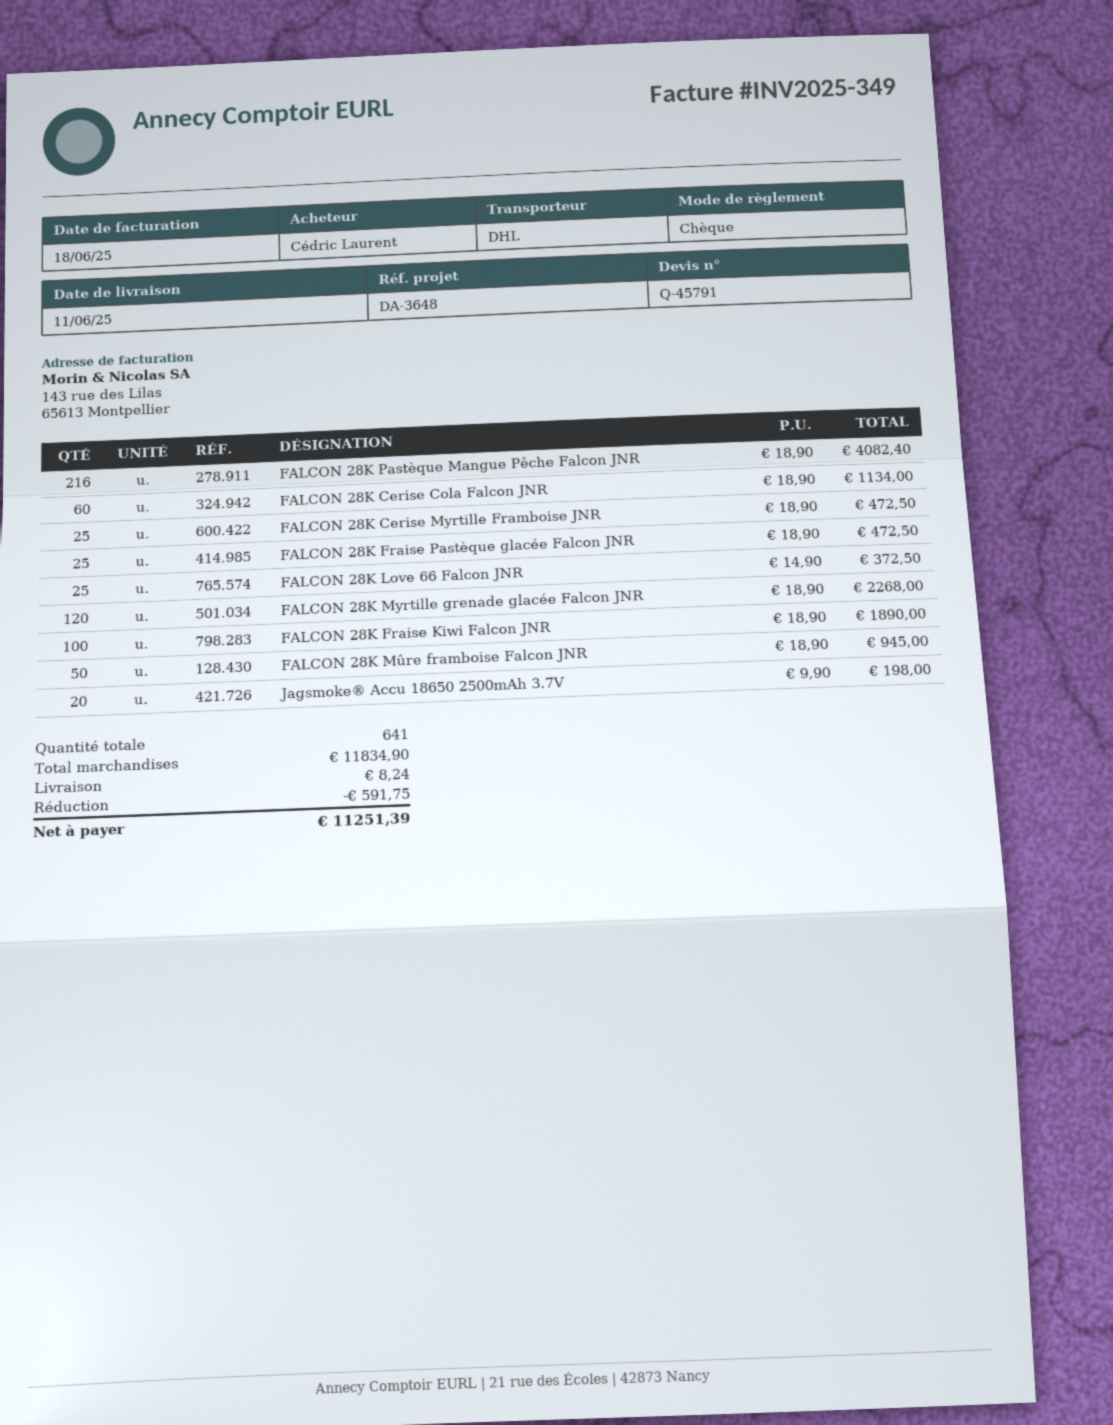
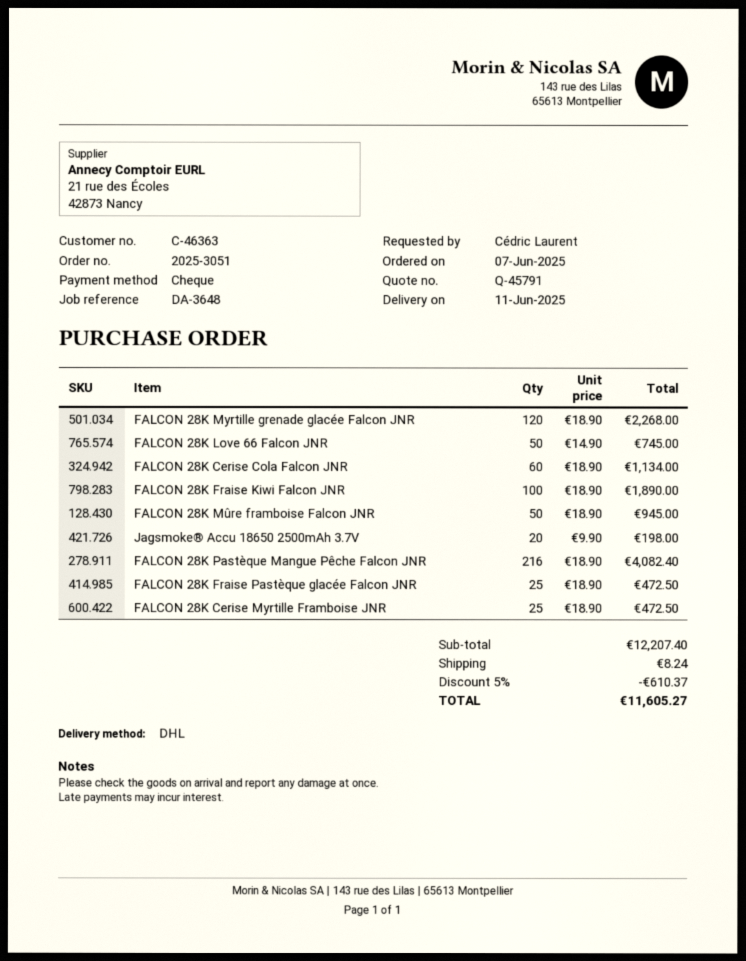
FALCON 28K Love 66 Falcon JNR: 25 x 14.90 = 372.50 -> 50 x 14.90 = 745.00
subtotal: 11834.90 -> 12207.40
discount: 591.75 -> 610.37
total: 11251.39 -> 11605.27

